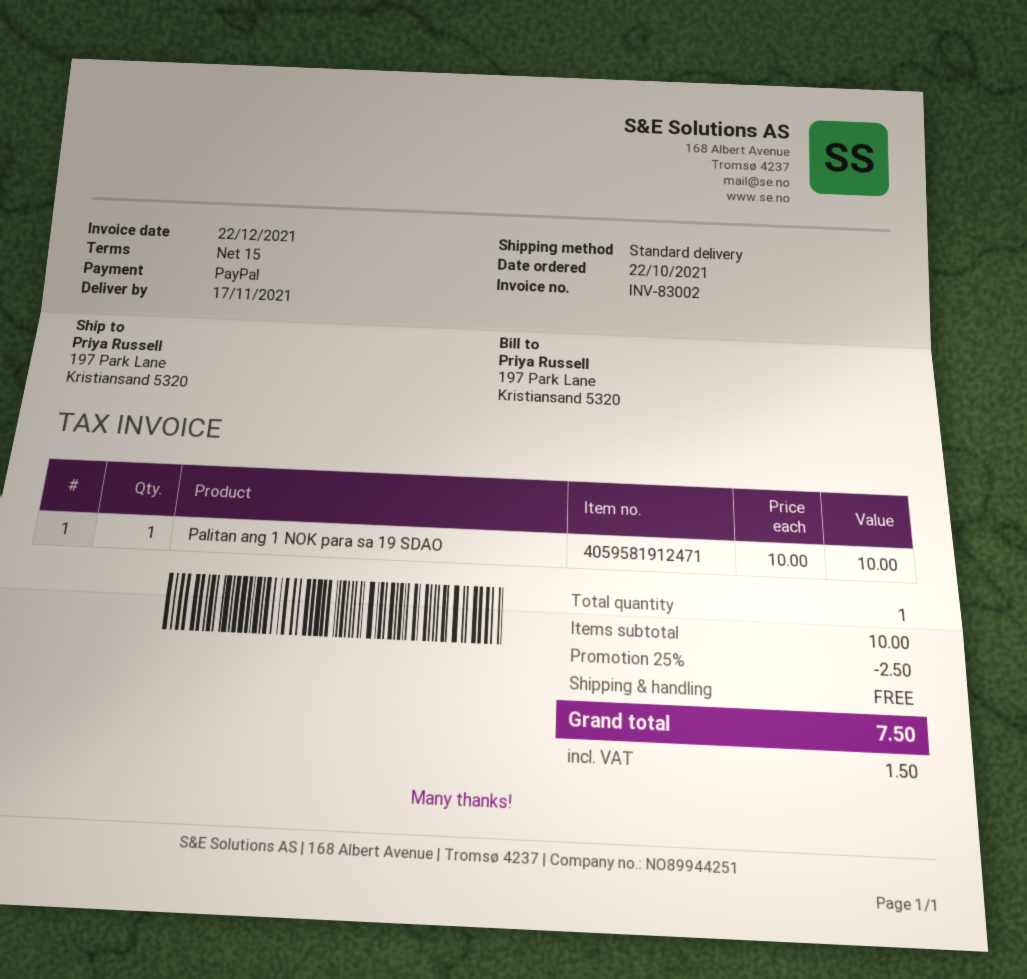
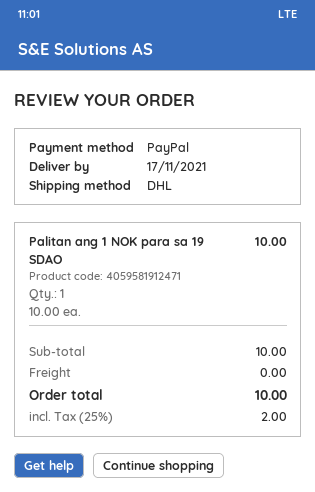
shipping method: standard -> DHL
discount: 25% = 2.50 -> none
tax: 1.50 -> 2.00
total: 7.50 -> 10.00

